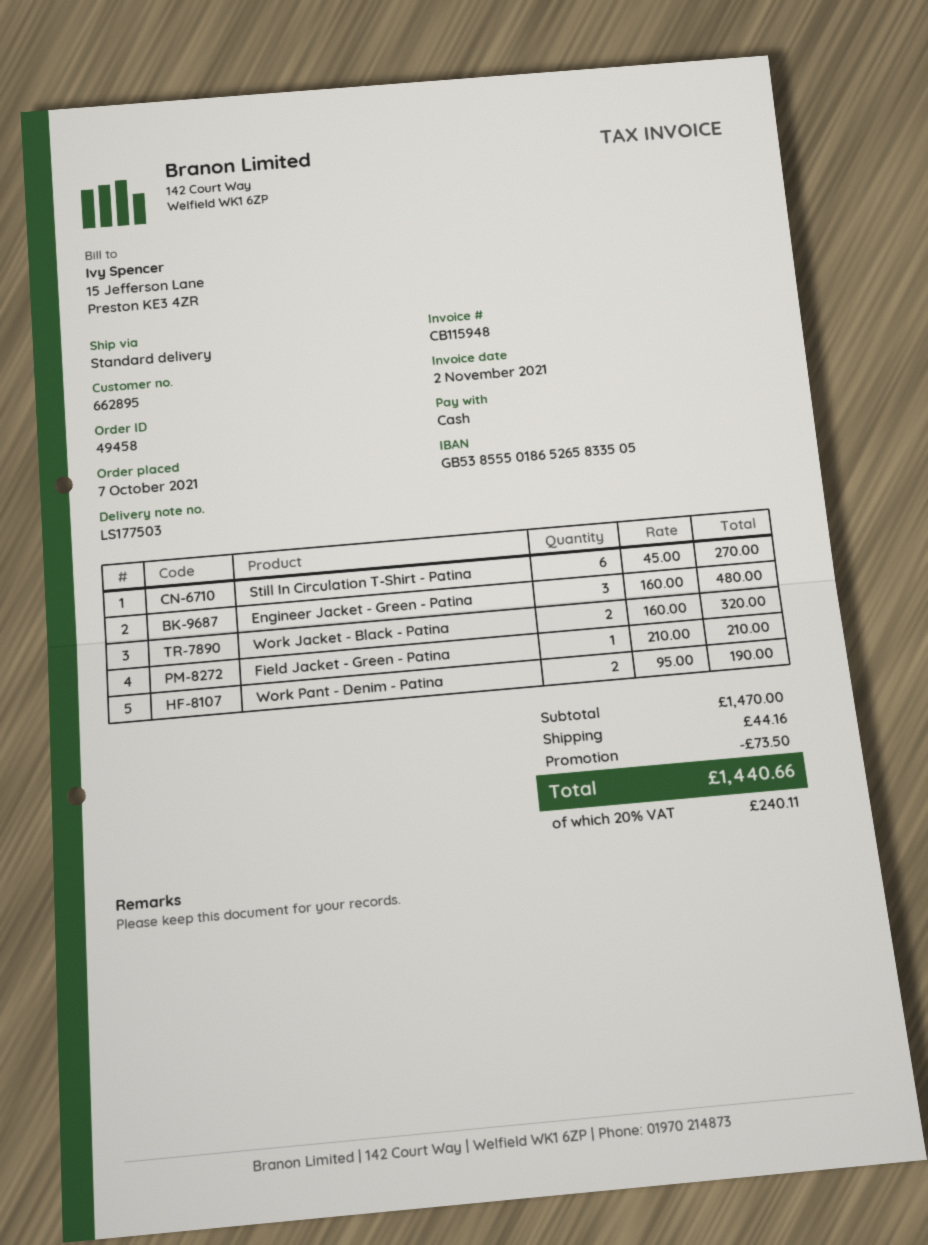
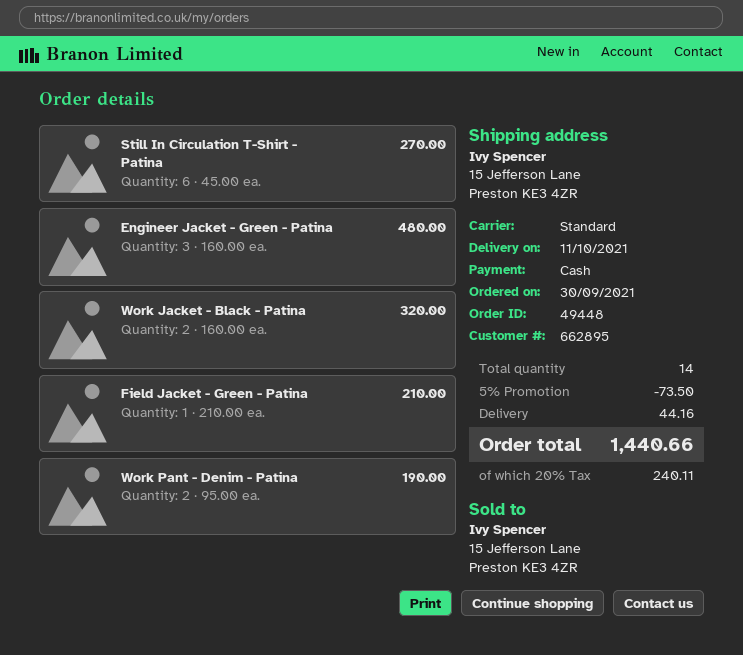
order number: 49458 -> 49448
order date: 2021-10-07 -> 2021-09-30

